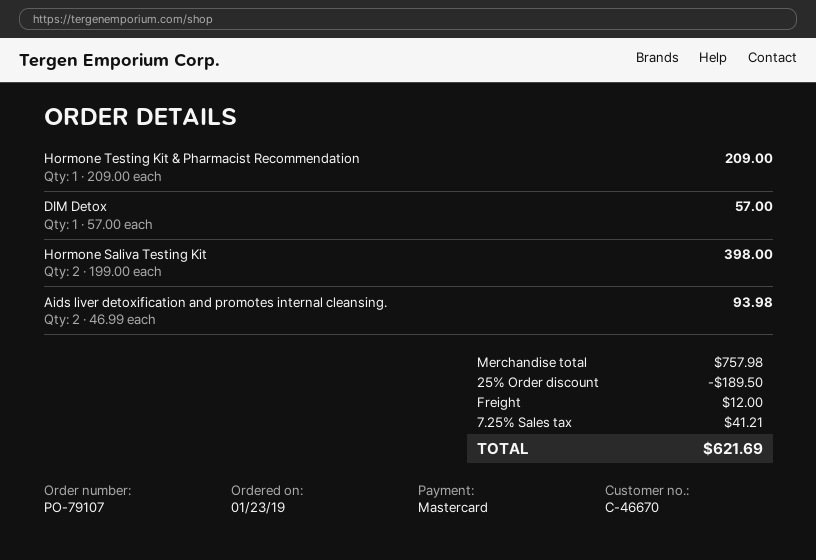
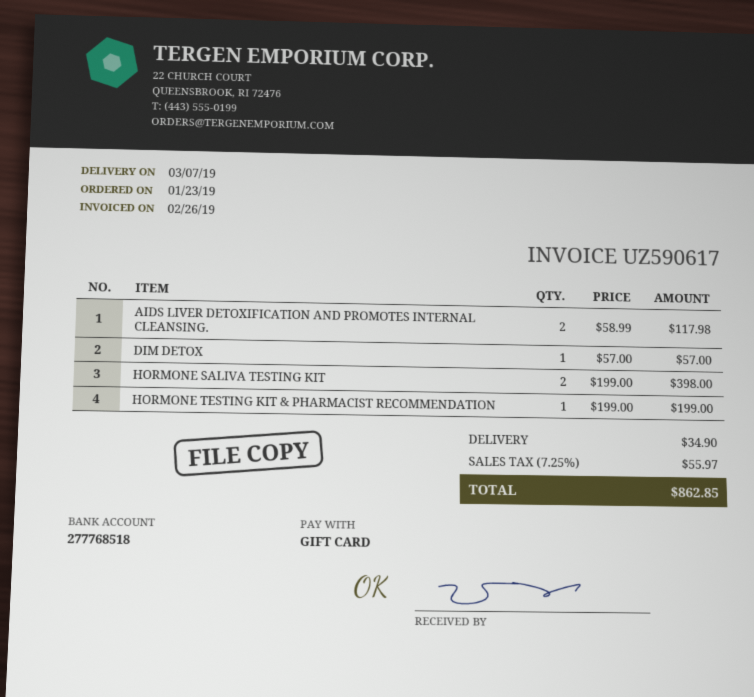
payment method: Mastercard -> gift card
Hormone Testing Kit & Pharmacist Recommendation: 1 x 209.00 = 209.00 -> 1 x 199.00 = 199.00
Aids liver detoxification and promotes internal cleansing.: 2 x 46.99 = 93.98 -> 2 x 58.99 = 117.98
discount: 25% = 189.50 -> none
shipping: 12.00 -> 34.90
tax: 7.25% = 41.21 -> 7.25% = 55.97
total: 621.69 -> 862.85

